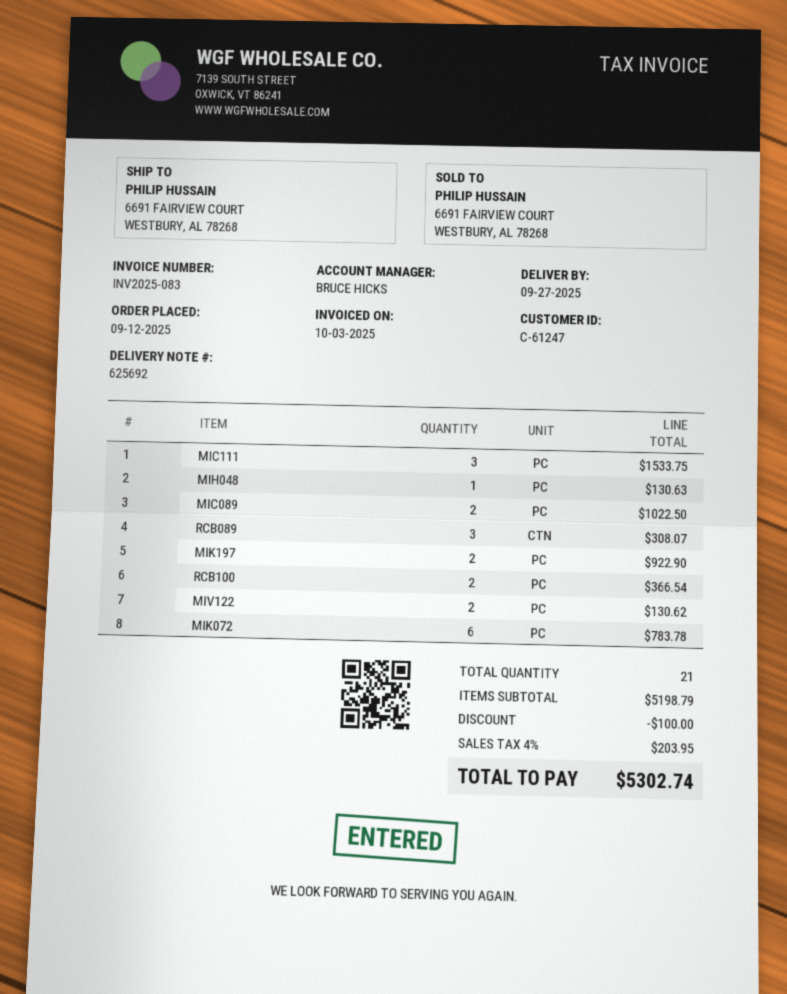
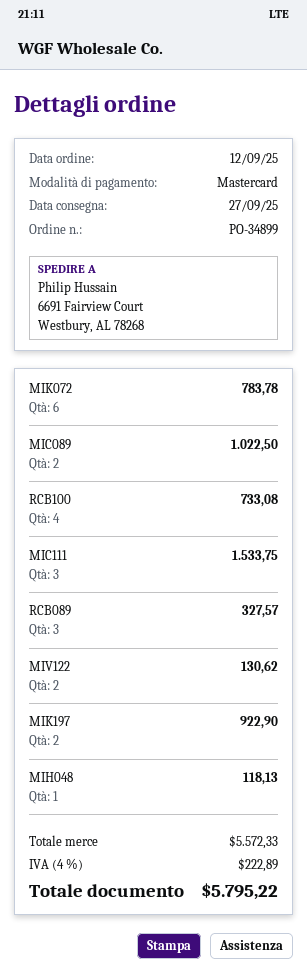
MIH048: 1 for 130.63 -> 1 for 118.13
RCB089: 3 for 308.07 -> 3 for 327.57
RCB100: 2 for 366.54 -> 4 for 733.08
subtotal: 5198.79 -> 5572.33
discount: 100.00 -> none
tax: 4% = 203.95 -> 4% = 222.89
total: 5302.74 -> 5795.22

